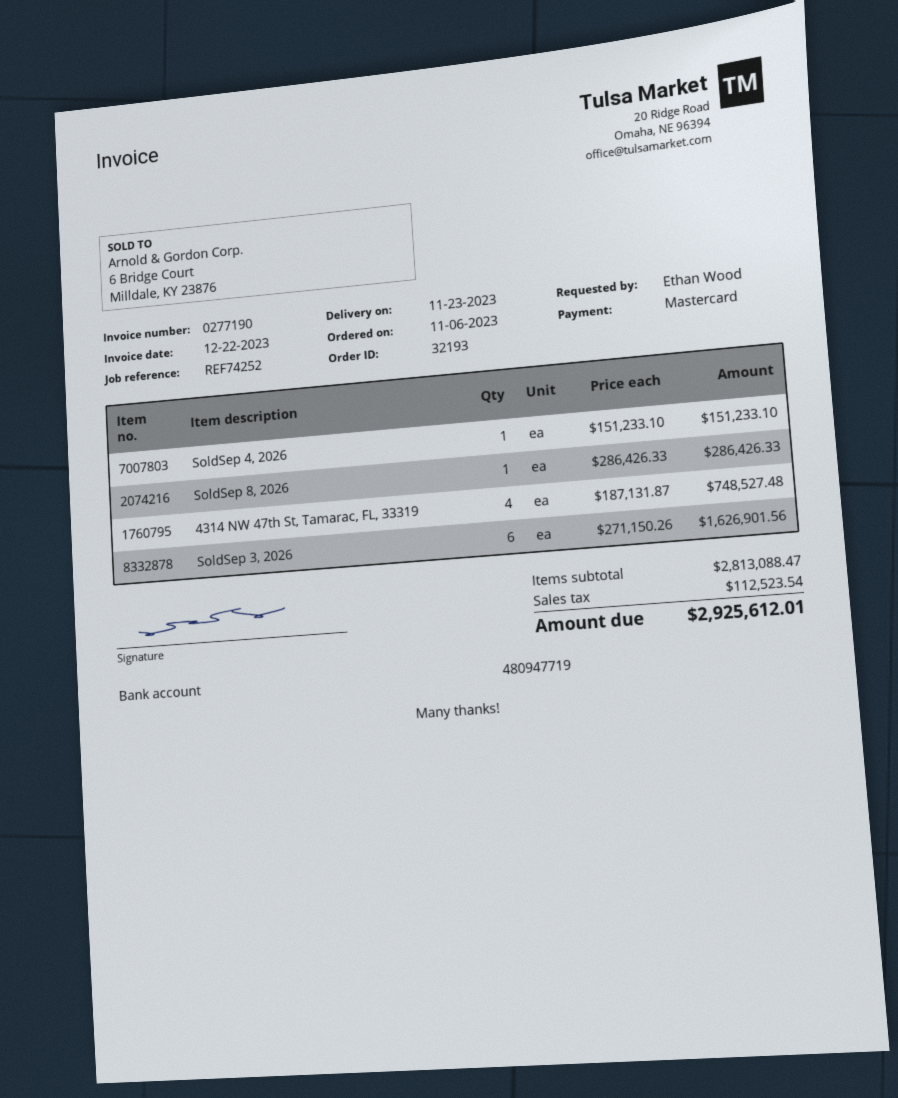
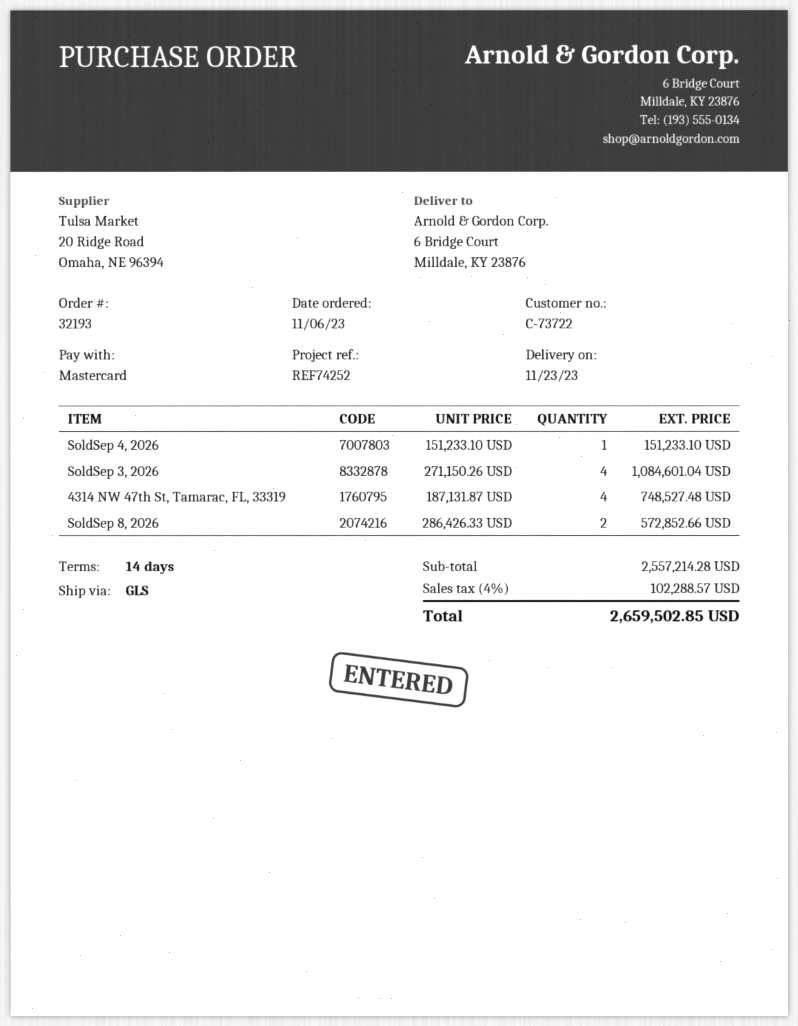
SoldSep 8, 2026: 1 x 286426.33 = 286426.33 -> 2 x 286426.33 = 572852.66
SoldSep 3, 2026: 6 x 271150.26 = 1626901.56 -> 4 x 271150.26 = 1084601.04
subtotal: 2813088.47 -> 2557214.28
tax: 112523.54 -> 102288.57
total: 2925612.01 -> 2659502.85

